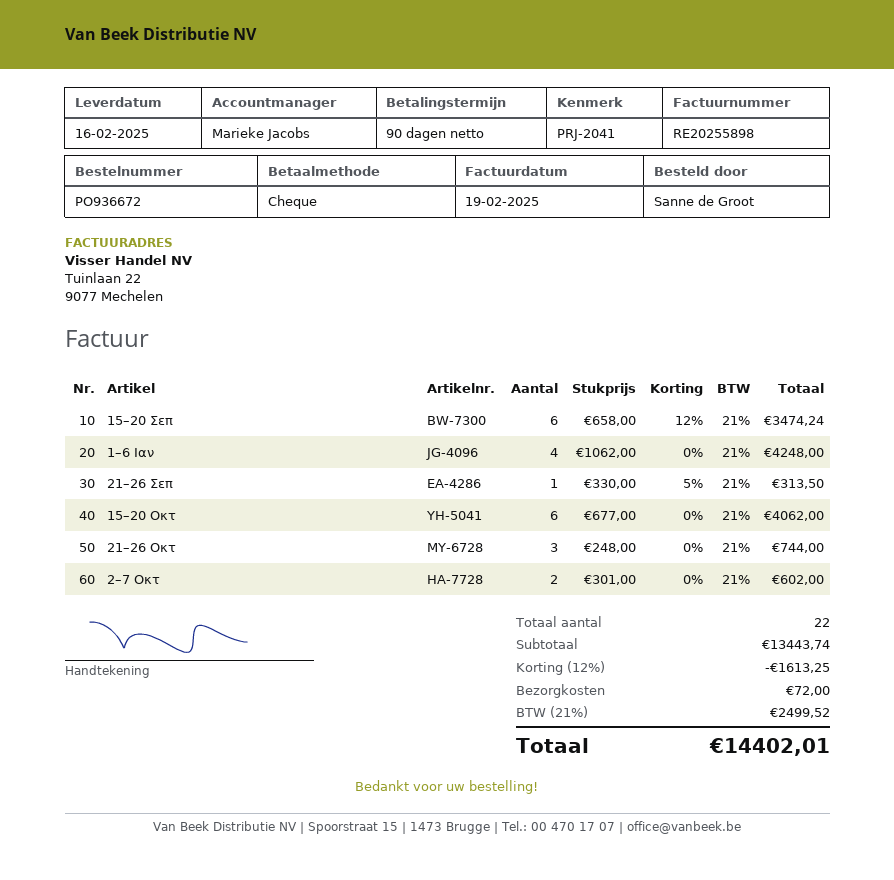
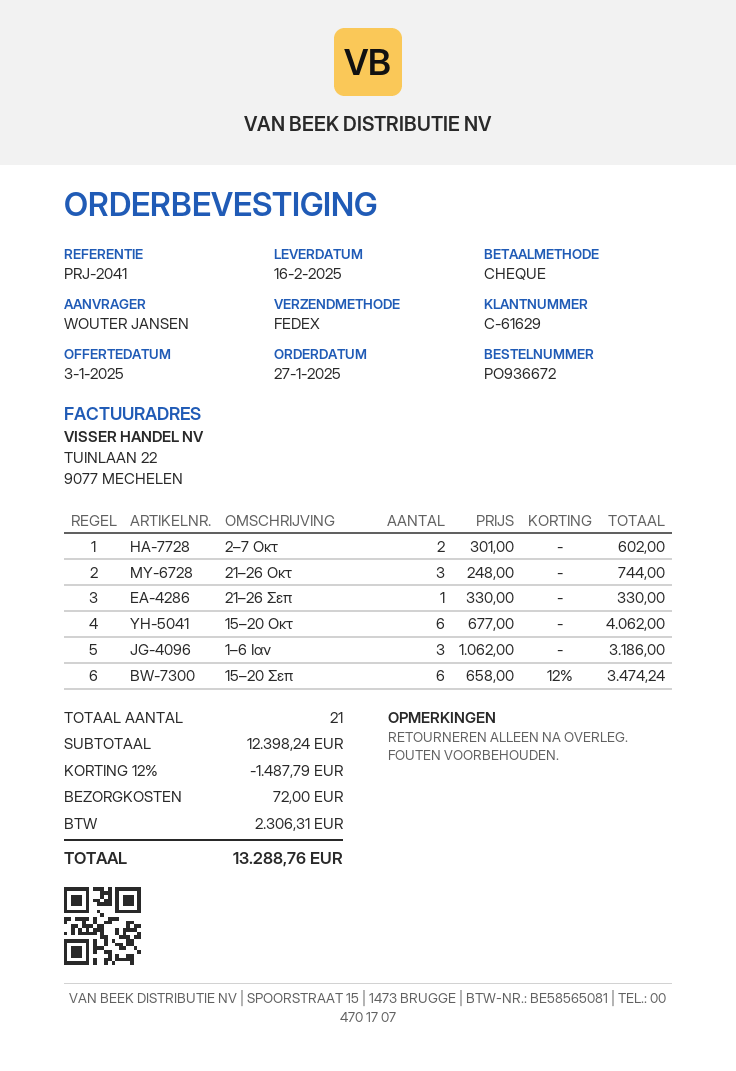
ordered by: Sanne de Groot -> WOUTER JANSEN
1–6 Ιαν: 4 x 1062.00 = 4248.00 -> 3 x 1062.00 = 3186.00
21–26 Σεπ: 1 x 330.00 - 5% = 313.50 -> 1 x 330.00 = 330.00
total quantity: 22 -> 21
subtotal: 13443.74 -> 12398.24
discount: 12% = 1613.25 -> 12% = 1487.79
tax: 2499.52 -> 2306.31
total: 14402.01 -> 13288.76

